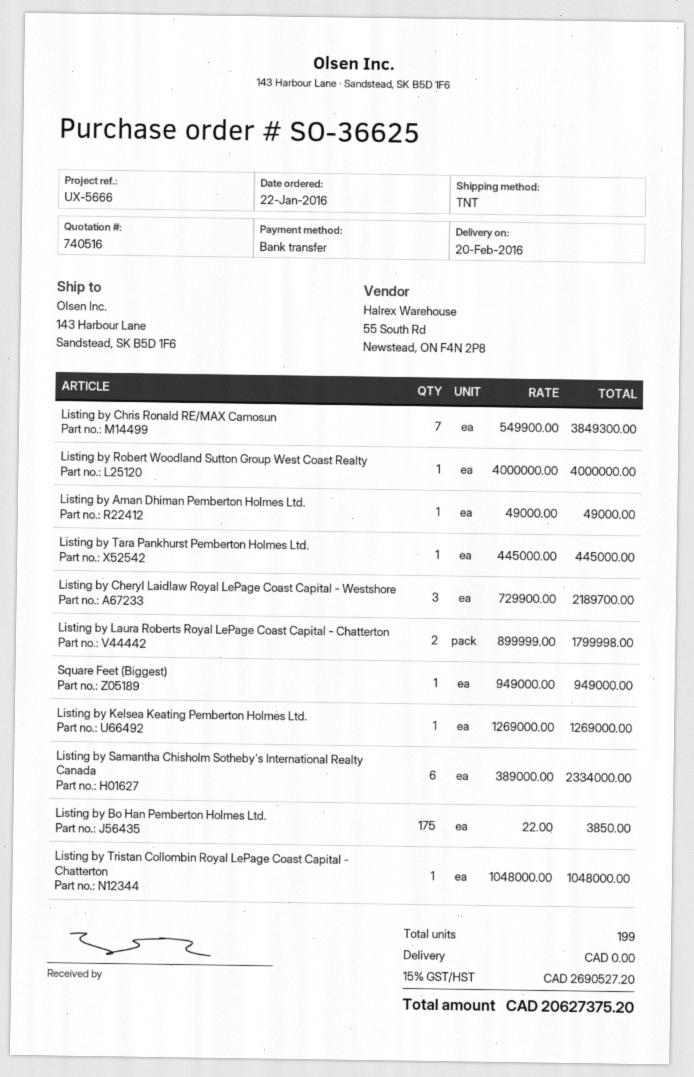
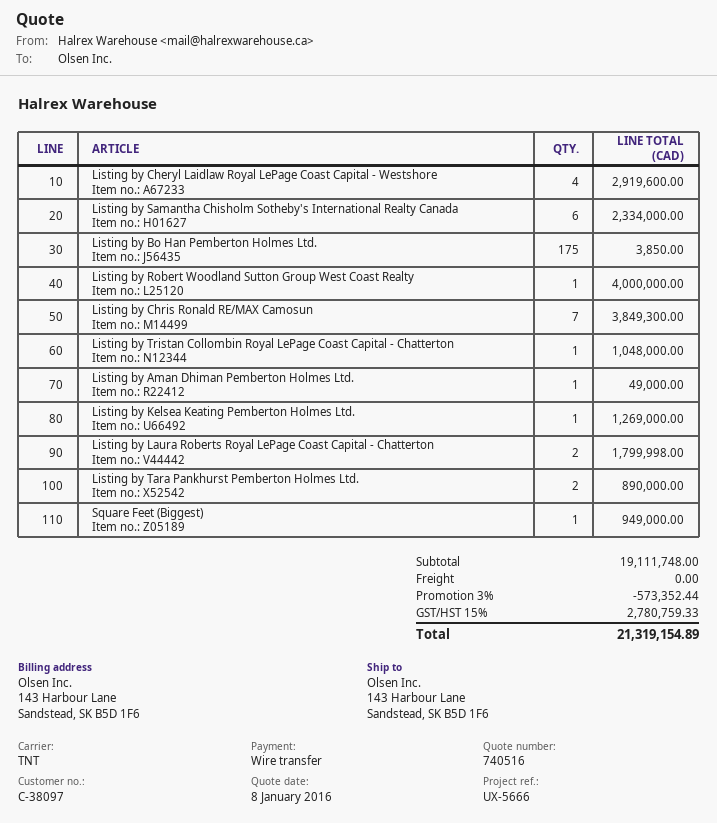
Listing by Tara Pankhurst Pemberton Holmes Ltd.: 1 for 445000.00 -> 2 for 890000.00
Listing by Cheryl Laidlaw Royal LePage Coast Capital - Westshore: 3 for 2189700.00 -> 4 for 2919600.00
discount: none -> 3% = 573352.44
tax: 15% = 2690527.20 -> 15% = 2780759.33
total: 20627375.20 -> 21319154.89

